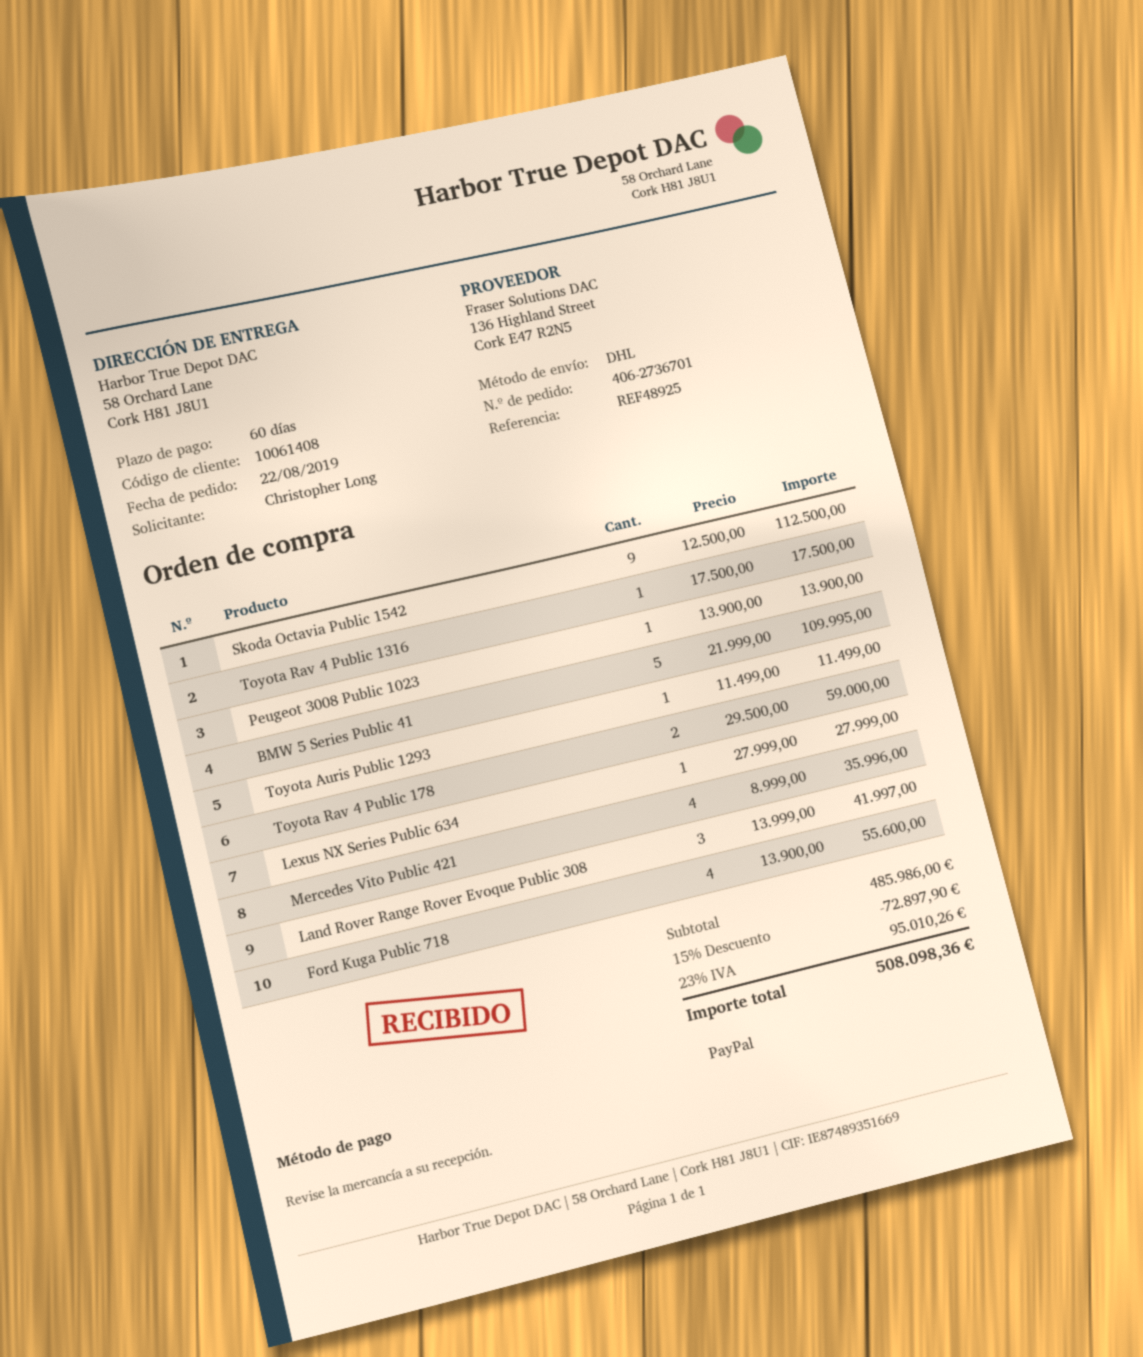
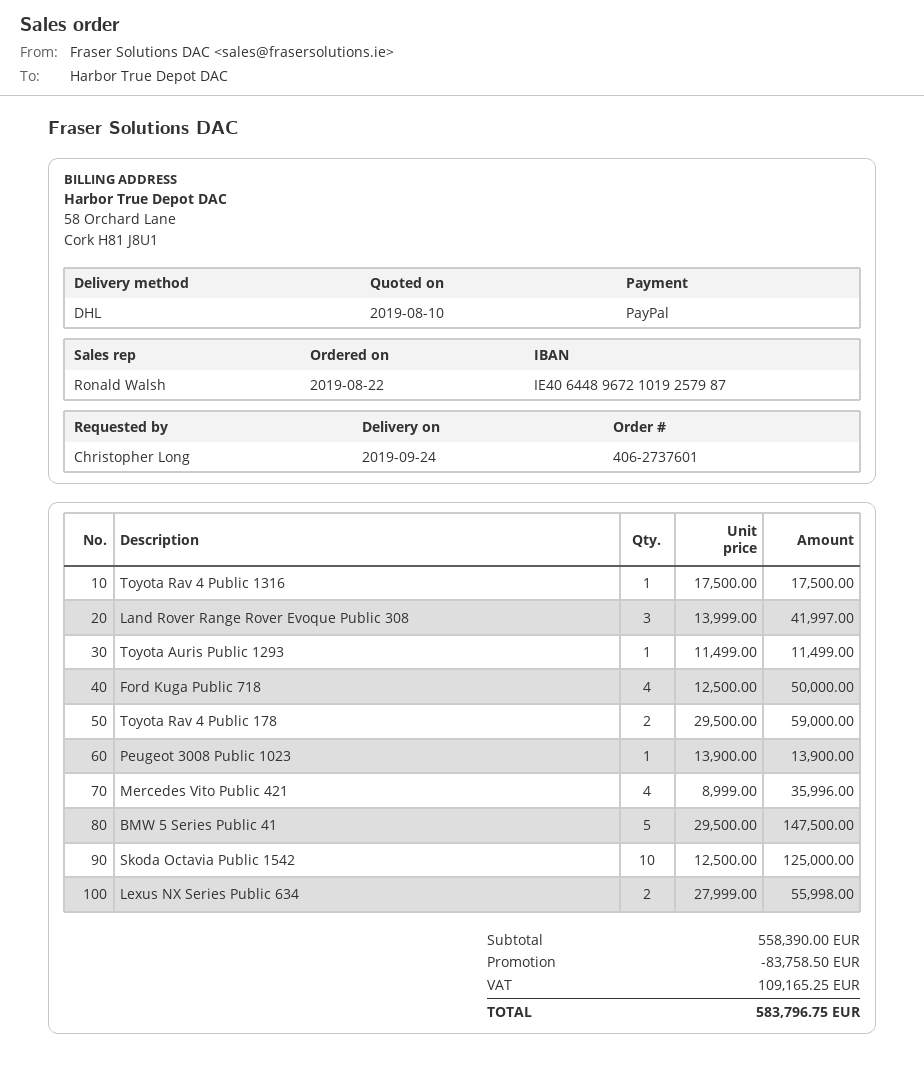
order number: 406-2736701 -> 406-2737601
Skoda Octavia Public 1542: 9 x 12500.00 = 112500.00 -> 10 x 12500.00 = 125000.00
BMW 5 Series Public 41: 5 x 21999.00 = 109995.00 -> 5 x 29500.00 = 147500.00
Lexus NX Series Public 634: 1 x 27999.00 = 27999.00 -> 2 x 27999.00 = 55998.00
Ford Kuga Public 718: 4 x 13900.00 = 55600.00 -> 4 x 12500.00 = 50000.00
subtotal: 485986.00 -> 558390.00
discount: 72897.90 -> 83758.50
tax: 95010.26 -> 109165.25
total: 508098.36 -> 583796.75

